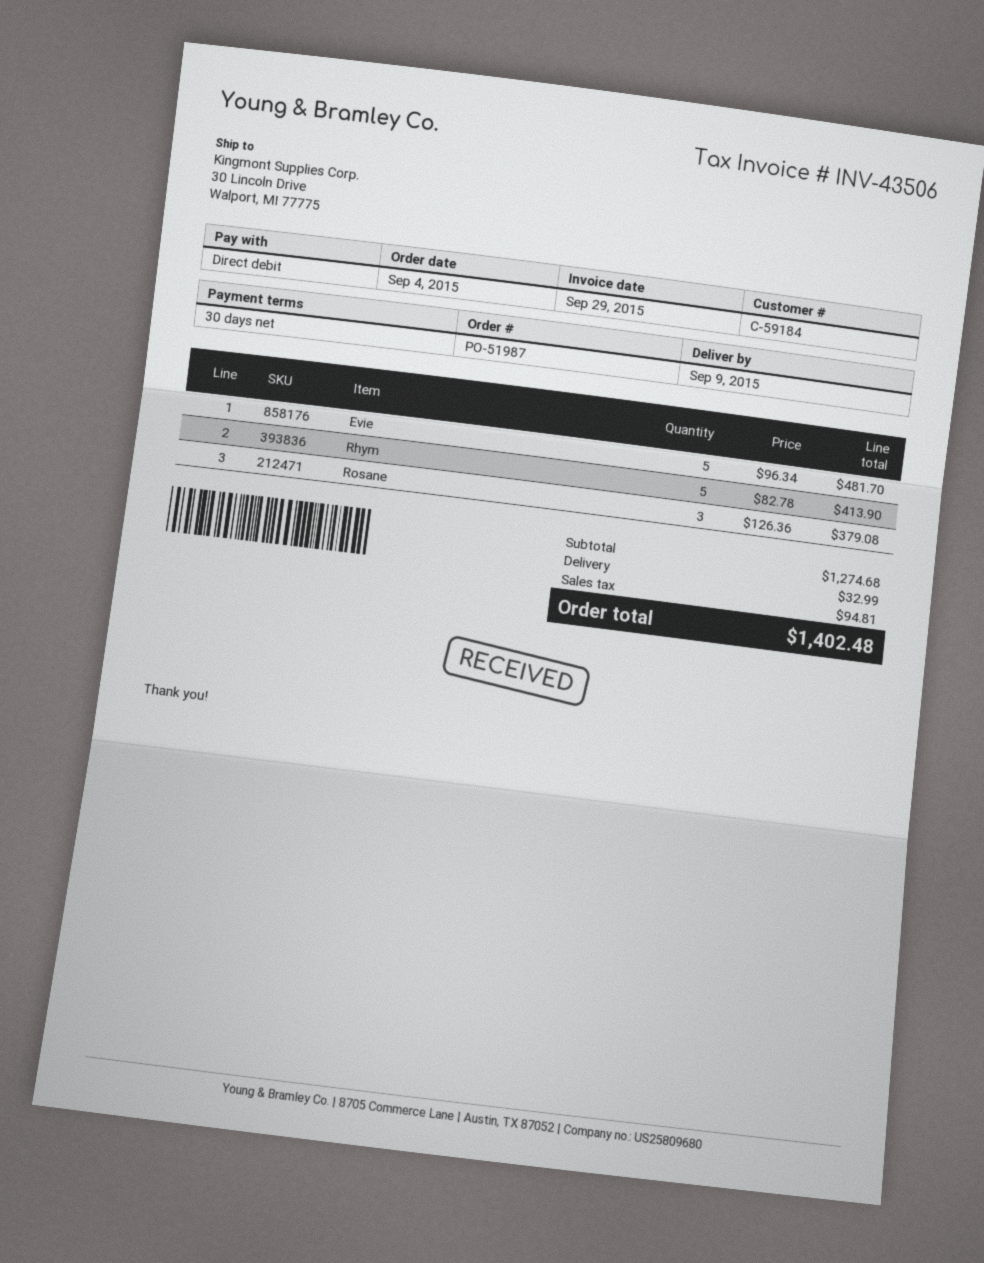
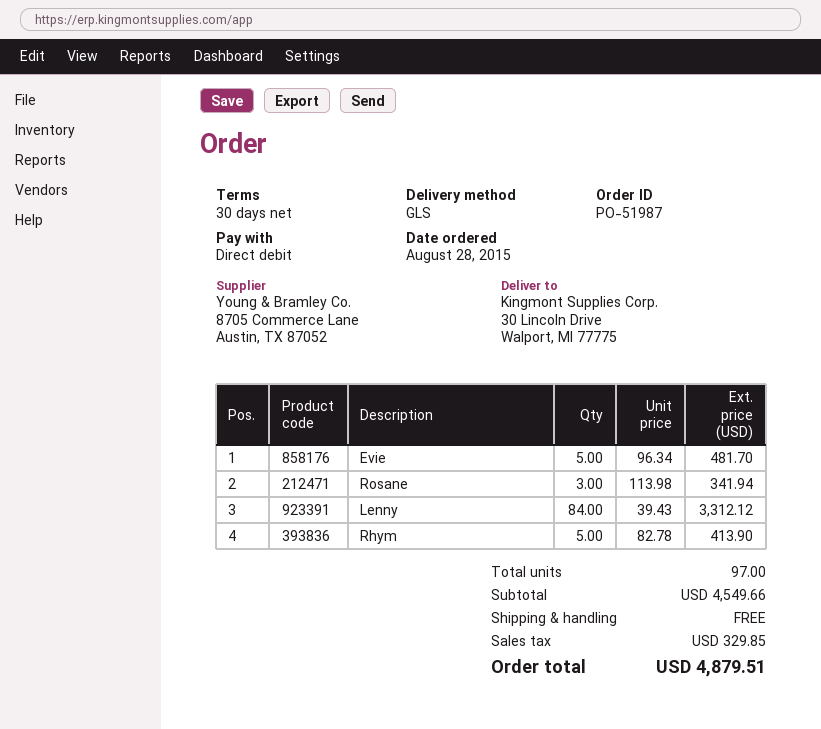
order date: 2015-09-04 -> 2015-08-28
Rosane: 3 x 126.36 = 379.08 -> 3 x 113.98 = 341.94
Lenny: none -> 84 x 39.43 = 3312.12
subtotal: 1274.68 -> 4549.66
shipping: 32.99 -> 0.00
tax: 94.81 -> 329.85
total: 1402.48 -> 4879.51

